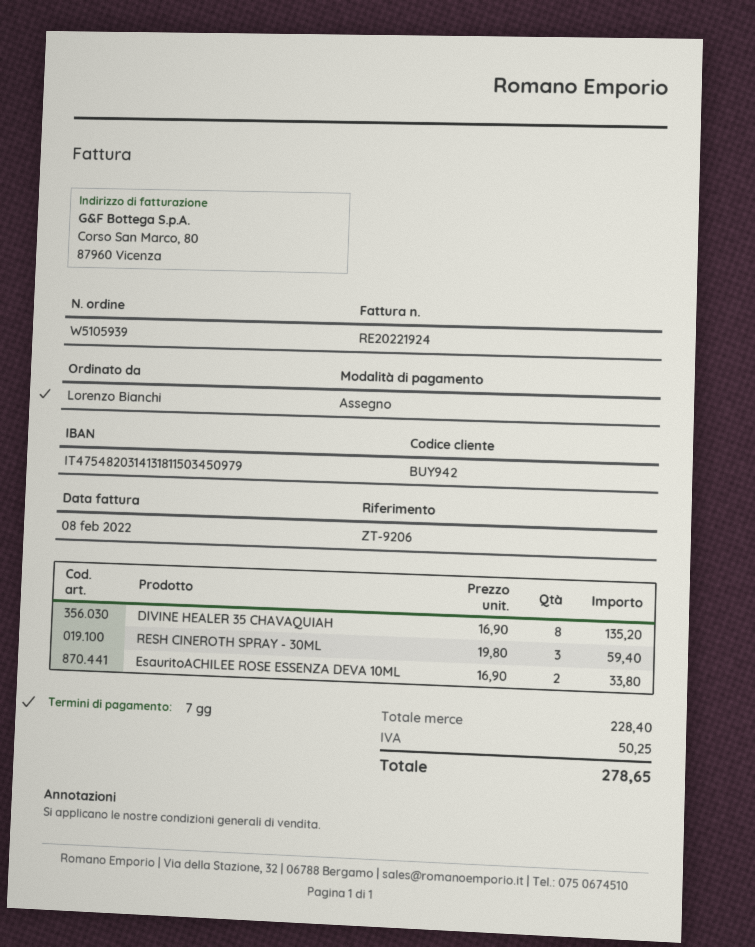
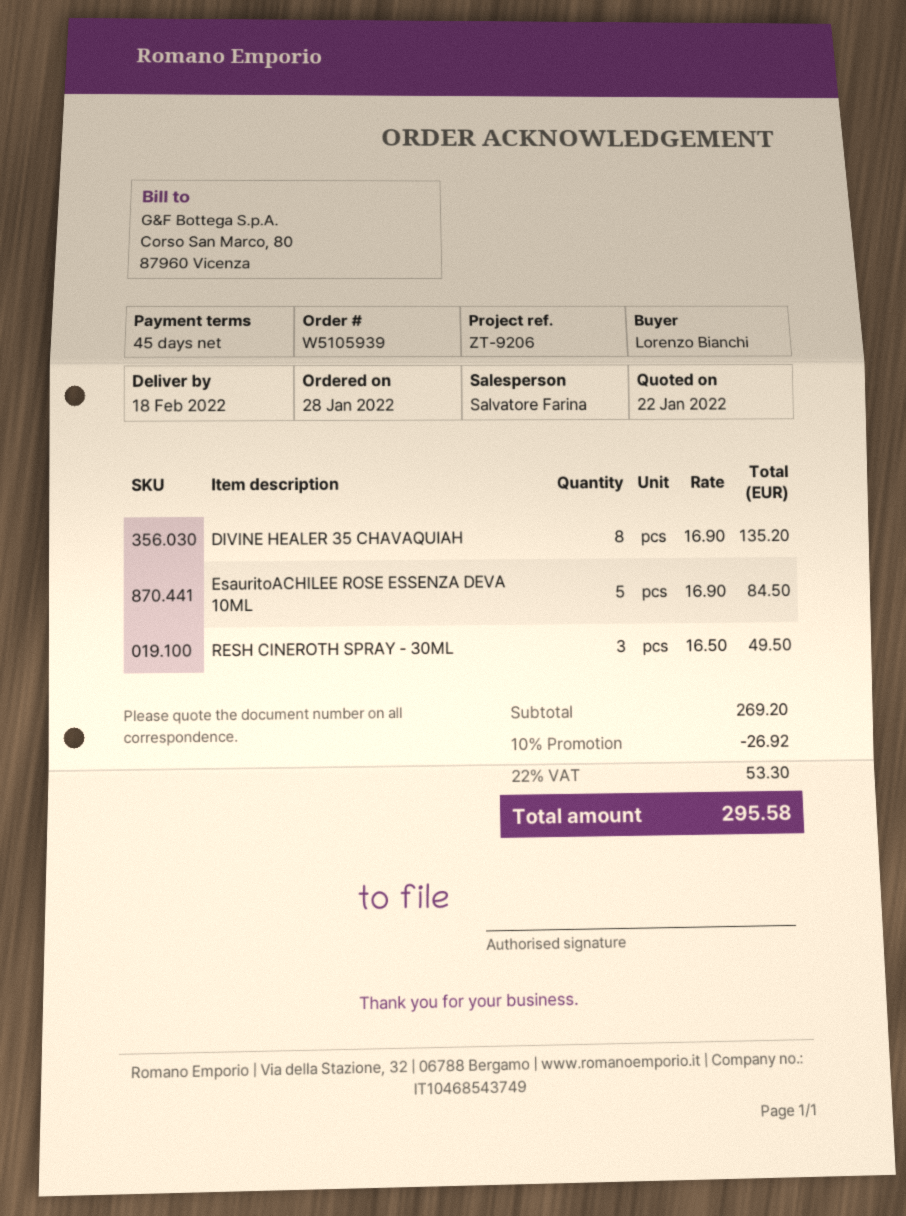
payment terms: 7 days -> 45 days
RESH CINEROTH SPRAY - 30ML: 3 x 19.80 = 59.40 -> 3 x 16.50 = 49.50
EsauritoACHILEE ROSE ESSENZA DEVA 10ML: 2 x 16.90 = 33.80 -> 5 x 16.90 = 84.50
subtotal: 228.40 -> 269.20
discount: none -> 10% = 26.92
tax: 50.25 -> 53.30
total: 278.65 -> 295.58

